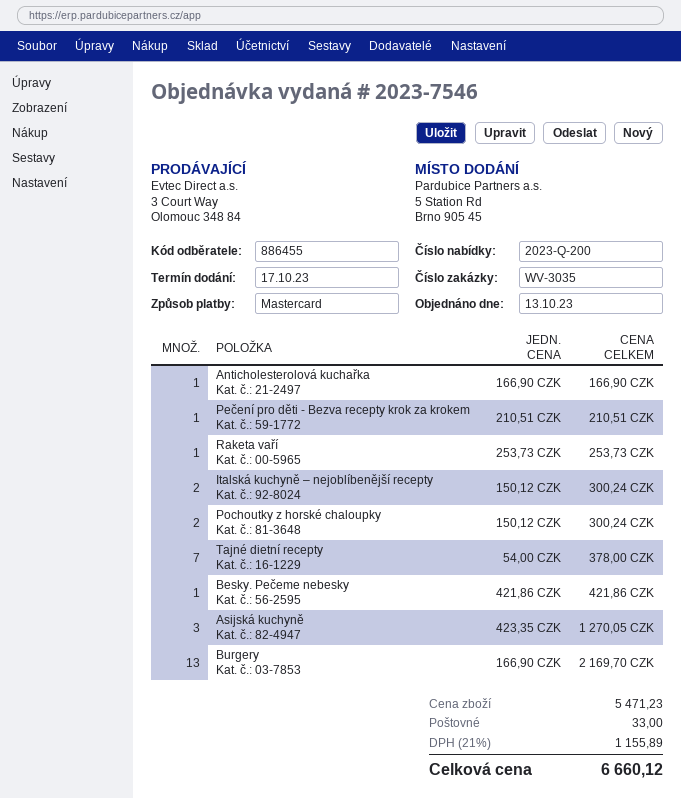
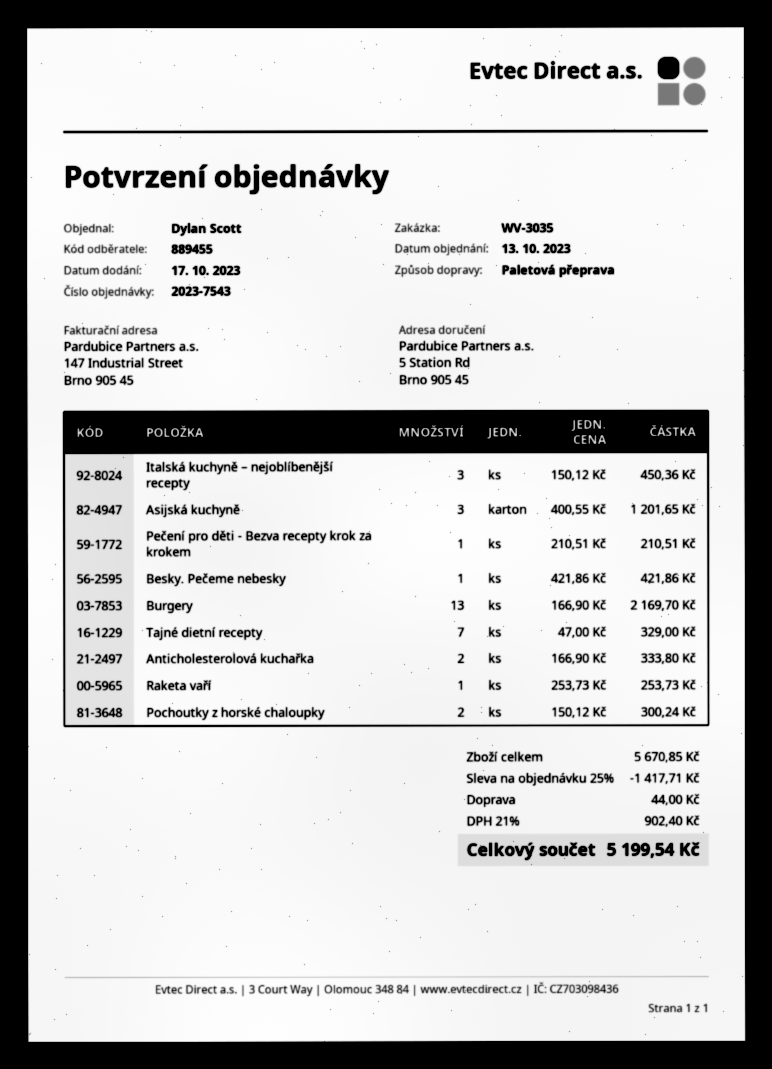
order number: 2023-7546 -> 2023-7543
customer number: 886455 -> 889455
Anticholesterolová kuchařka: 1 x 166.90 = 166.90 -> 2 x 166.90 = 333.80
Italská kuchyně – nejoblíbenější recepty: 2 x 150.12 = 300.24 -> 3 x 150.12 = 450.36
Tajné dietní recepty: 7 x 54.00 = 378.00 -> 7 x 47.00 = 329.00
Asijská kuchyně: 3 x 423.35 = 1270.05 -> 3 x 400.55 = 1201.65
subtotal: 5471.23 -> 5670.85
discount: none -> 25% = 1417.71
shipping: 33.00 -> 44.00
tax: 21% = 1155.89 -> 21% = 902.40
total: 6660.12 -> 5199.54

